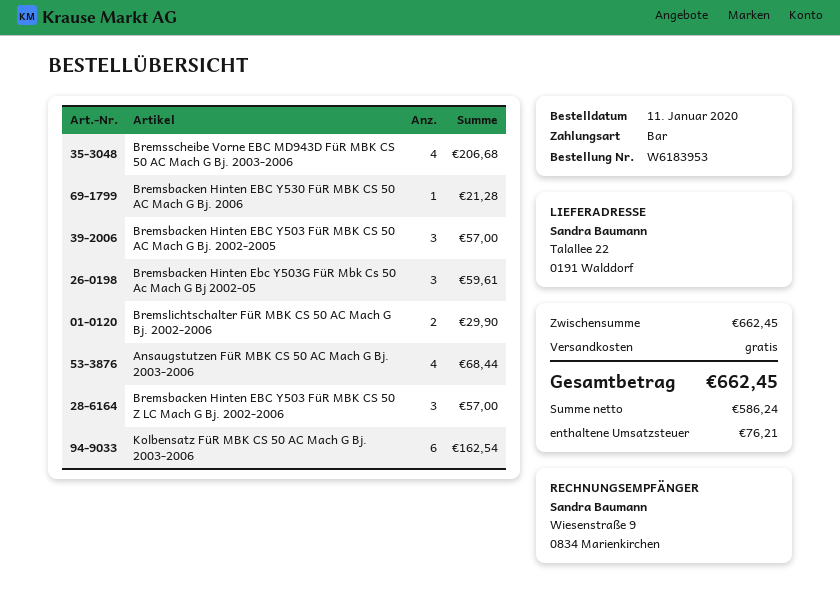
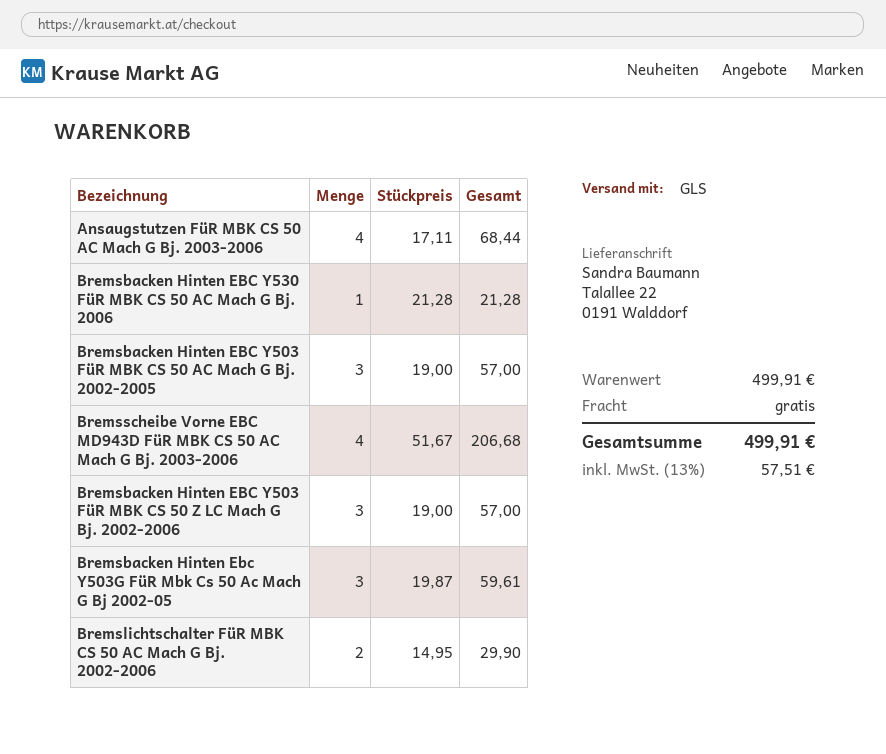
Kolbensatz FüR MBK CS 50 AC Mach G Bj. 2003-2006: 6 for 162.54 -> none
subtotal: 662.45 -> 499.91
tax: 76.21 -> 57.51
total: 662.45 -> 499.91

